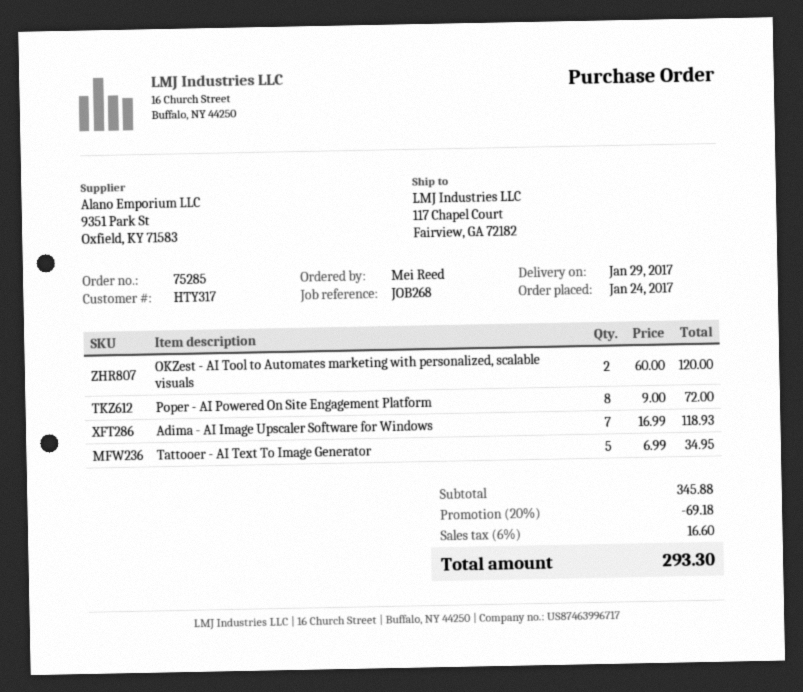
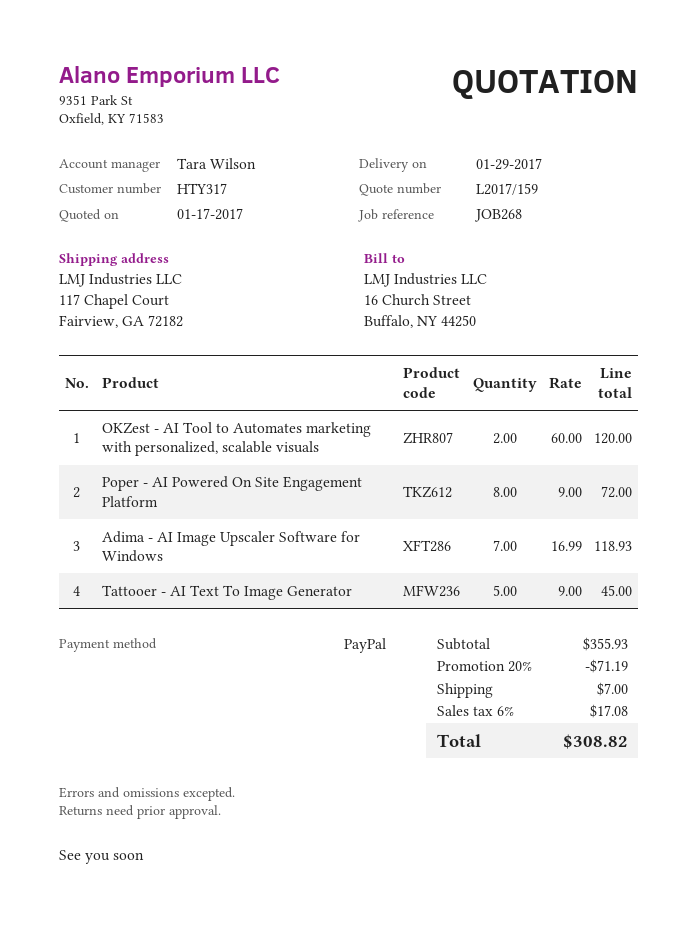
Tattooer - AI Text To Image Generator: 5 x 6.99 = 34.95 -> 5 x 9.00 = 45.00
subtotal: 345.88 -> 355.93
discount: 20% = 69.18 -> 20% = 71.19
shipping: none -> 7.00
tax: 6% = 16.60 -> 6% = 17.08
total: 293.30 -> 308.82

